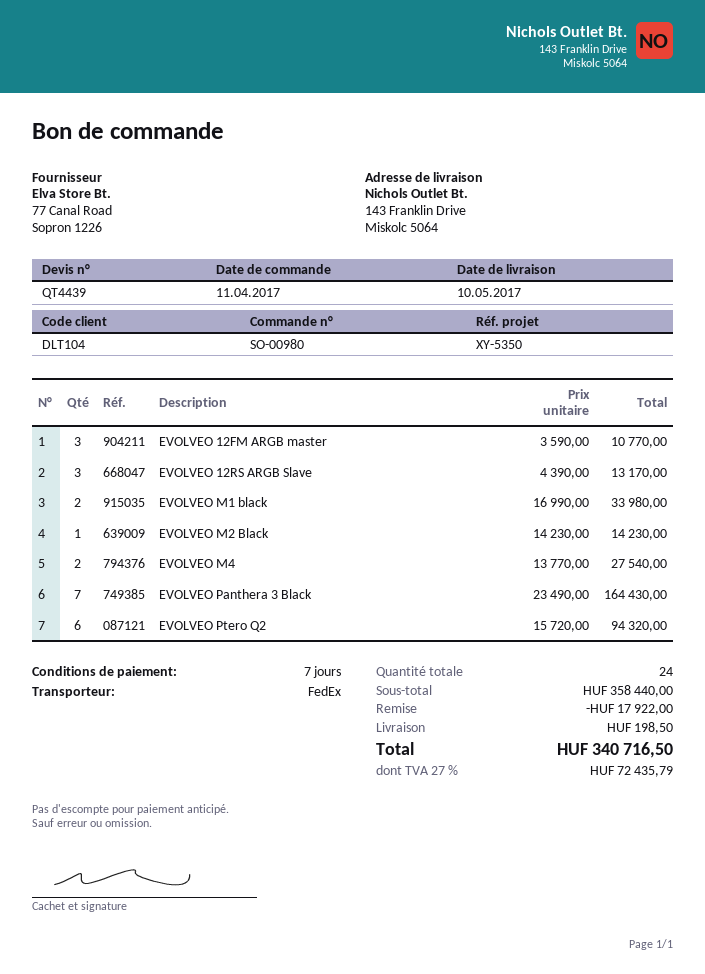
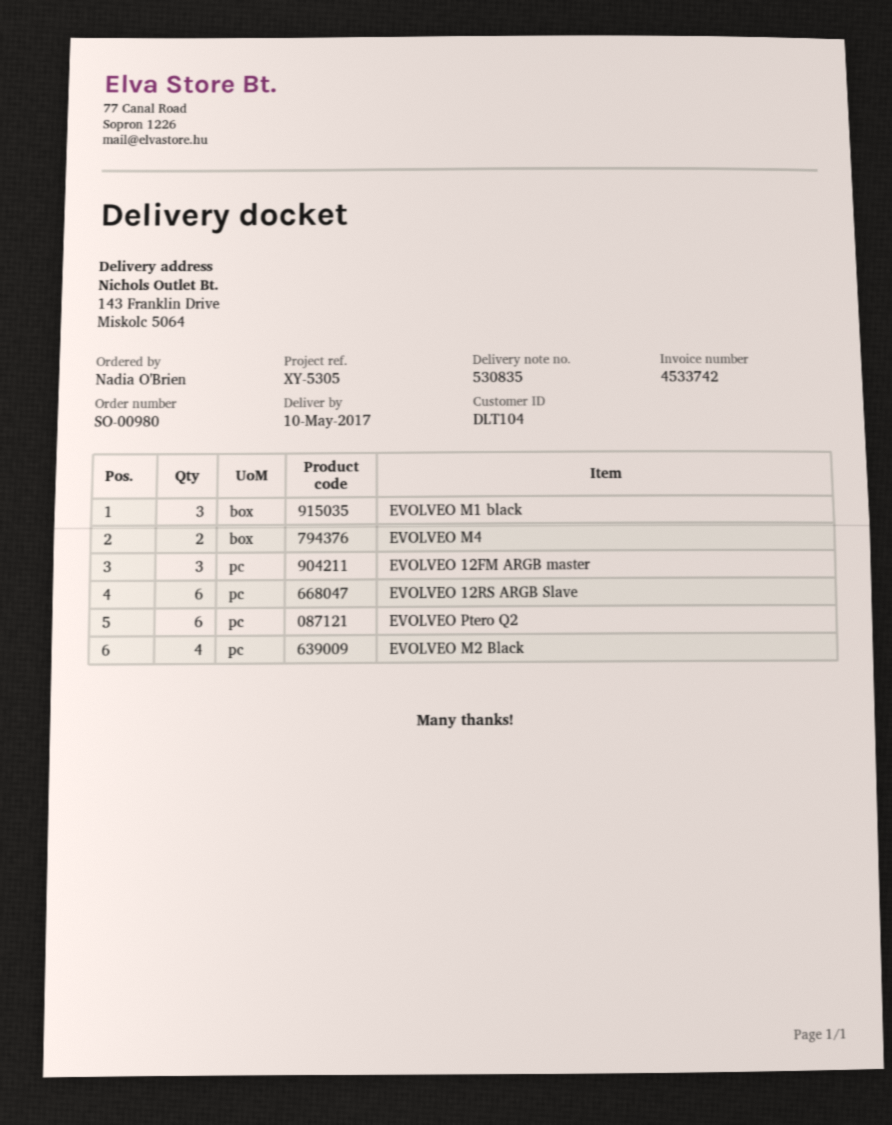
reference: XY-5350 -> XY-5305
EVOLVEO 12RS ARGB Slave: 3 -> 6
EVOLVEO M1 black: 2 -> 3
EVOLVEO M2 Black: 1 -> 4
EVOLVEO Panthera 3 Black: 7 -> none

